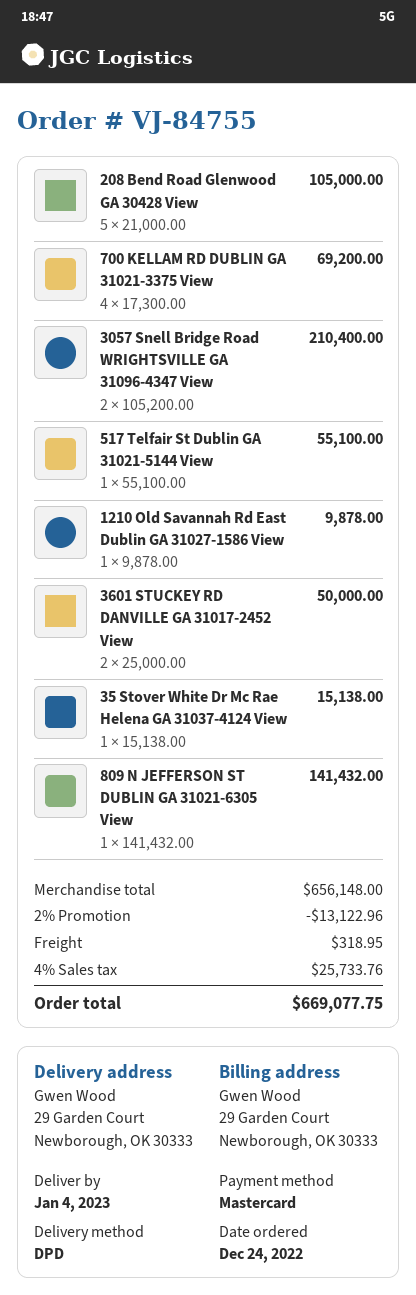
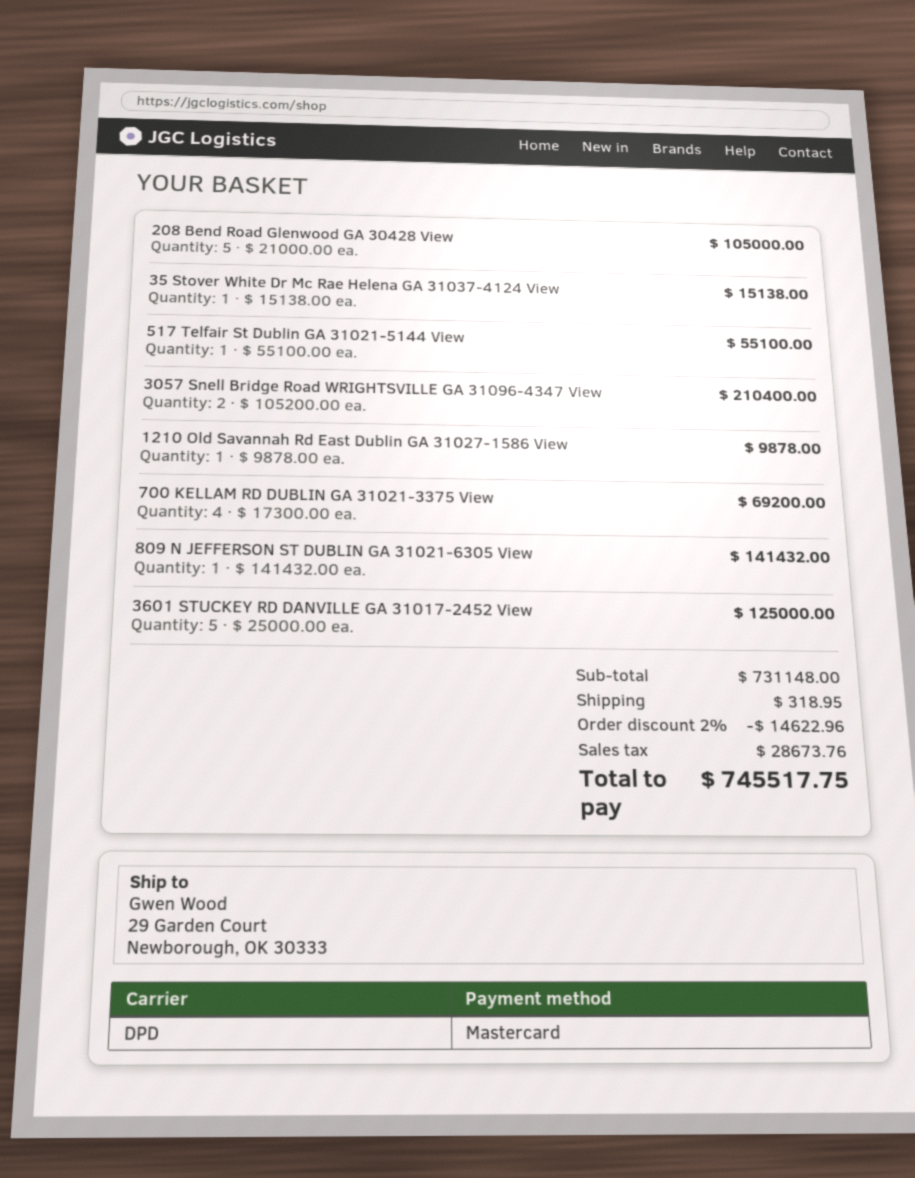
3601 STUCKEY RD DANVILLE GA 31017-2452 View: 2 x 25000.00 = 50000.00 -> 5 x 25000.00 = 125000.00
subtotal: 656148.00 -> 731148.00
discount: 2% = 13122.96 -> 2% = 14622.96
tax: 25733.76 -> 28673.76
total: 669077.75 -> 745517.75

